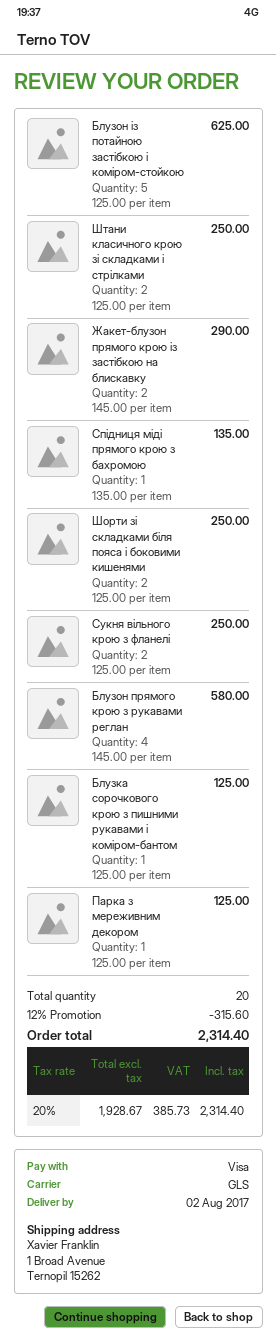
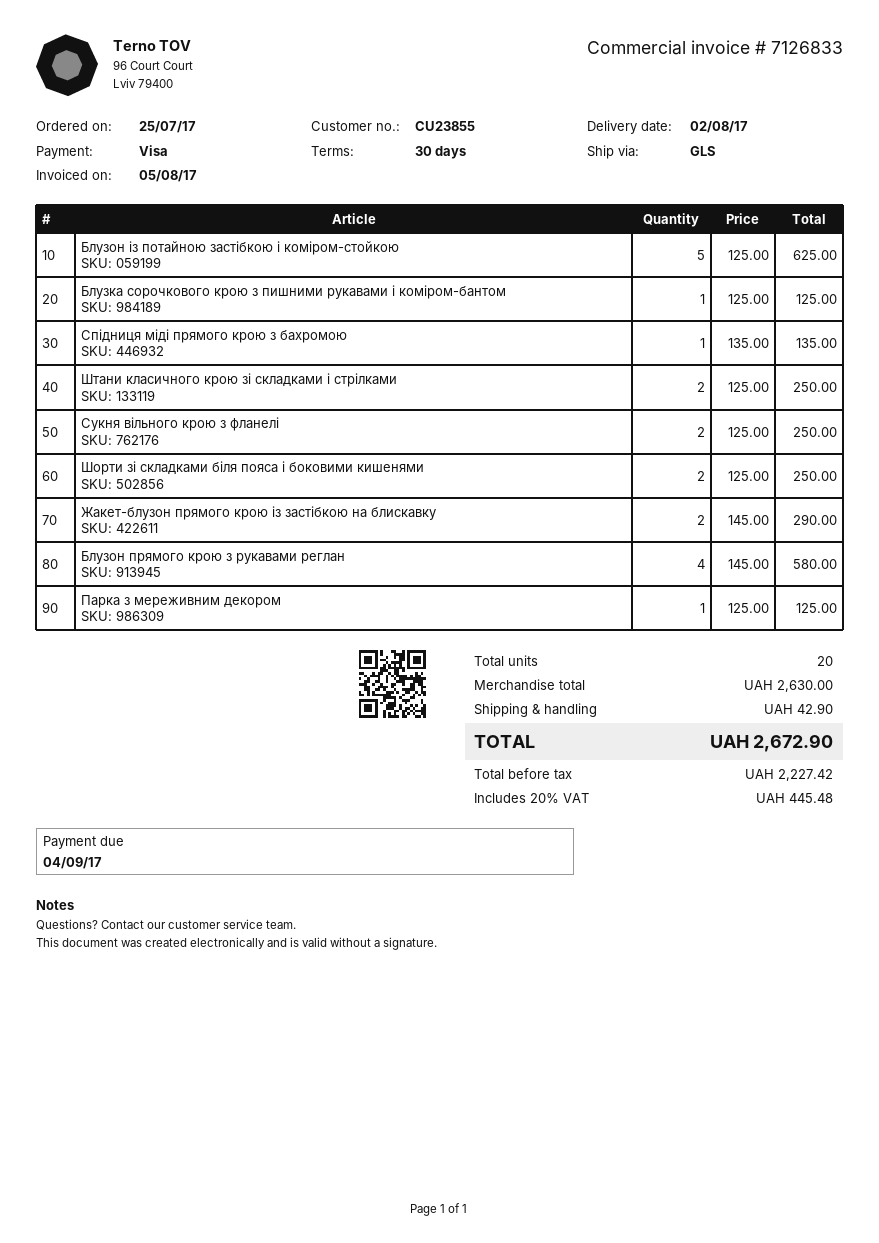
discount: 12% = 315.60 -> none
shipping: none -> 42.90
net: 1928.67 -> 2227.42
tax: 20% = 385.73 -> 20% = 445.48
total: 2314.40 -> 2672.90

